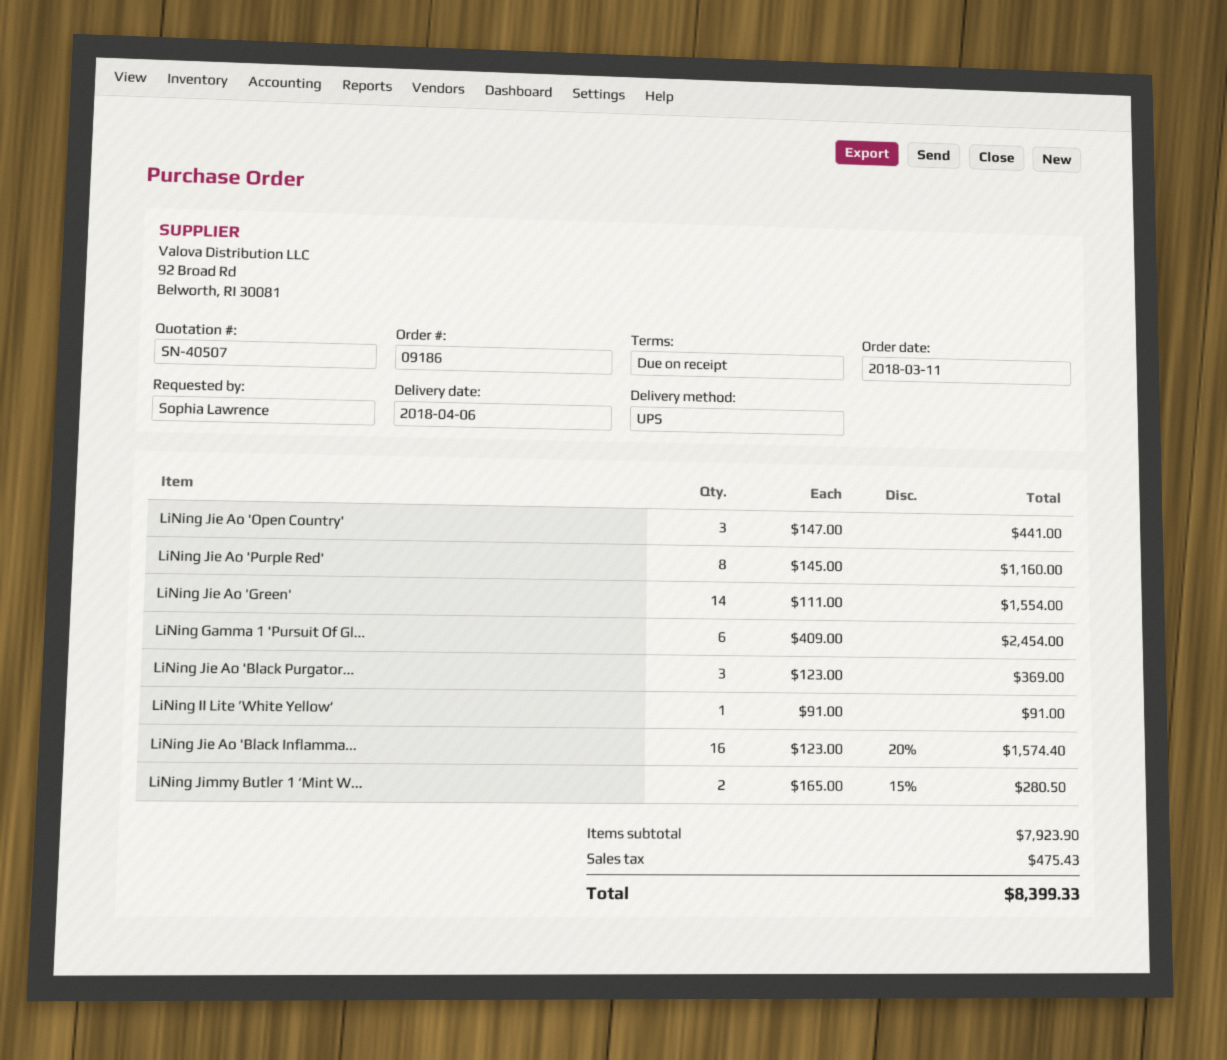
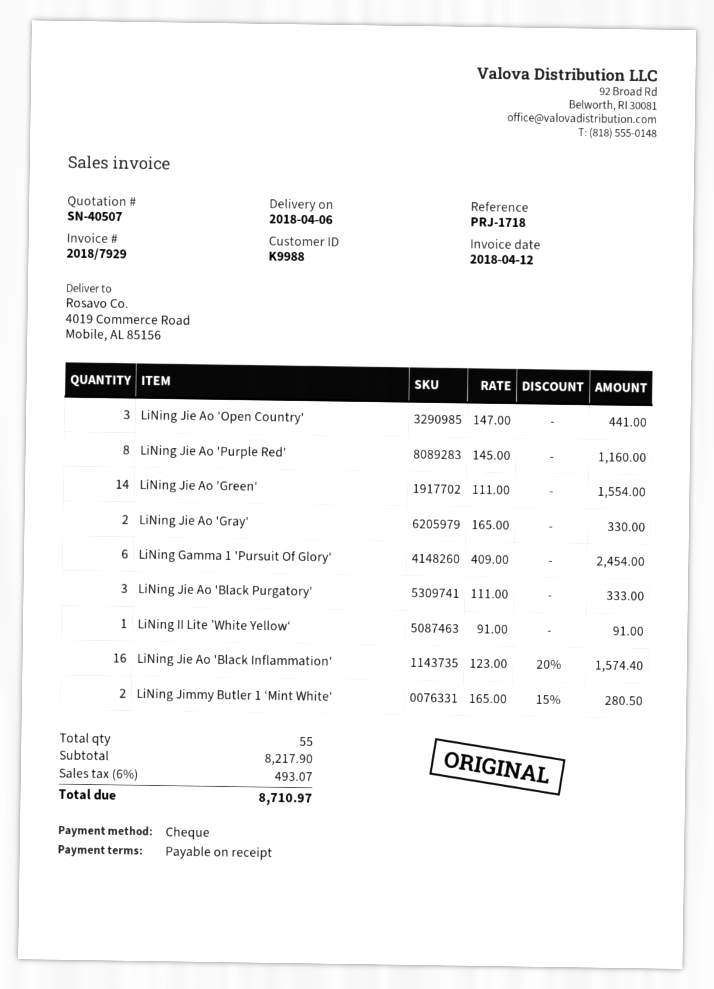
LiNing Jie Ao 'Black Purgator...: 3 x 123.00 = 369.00 -> 3 x 111.00 = 333.00
LiNing Jie Ao 'Gray': none -> 2 x 165.00 = 330.00
subtotal: 7923.90 -> 8217.90
tax: 475.43 -> 493.07
total: 8399.33 -> 8710.97

